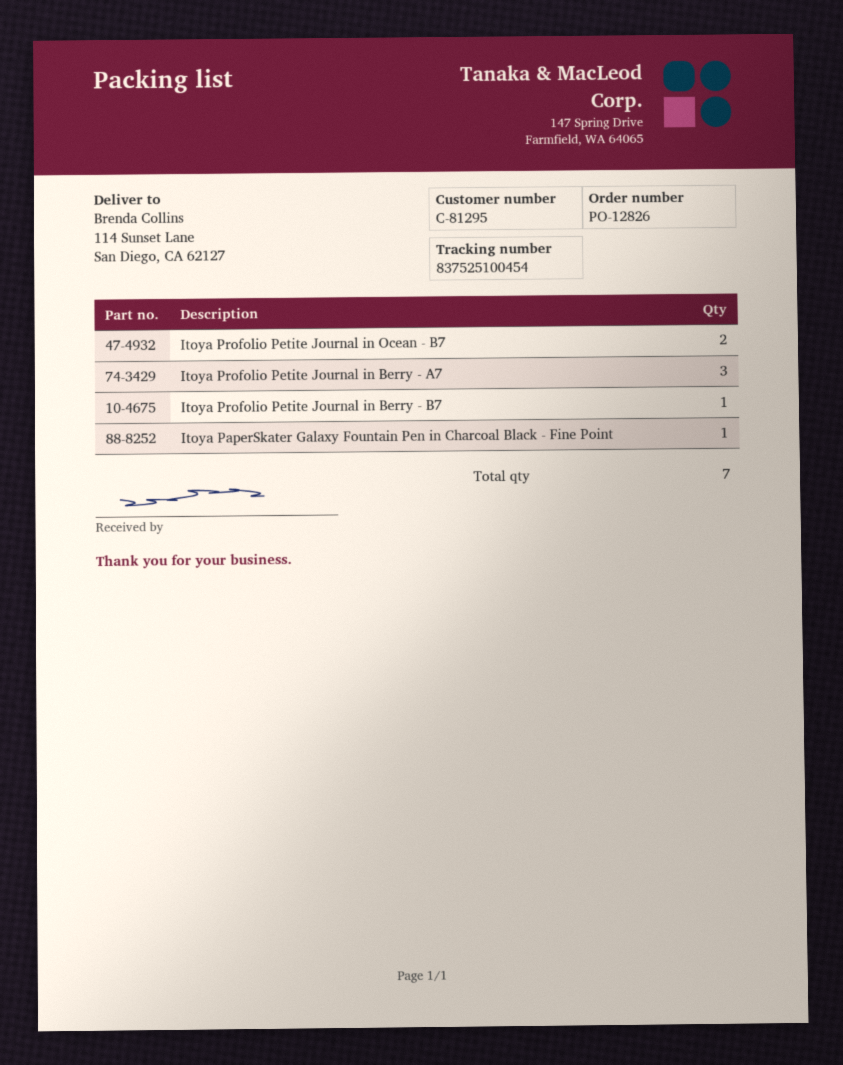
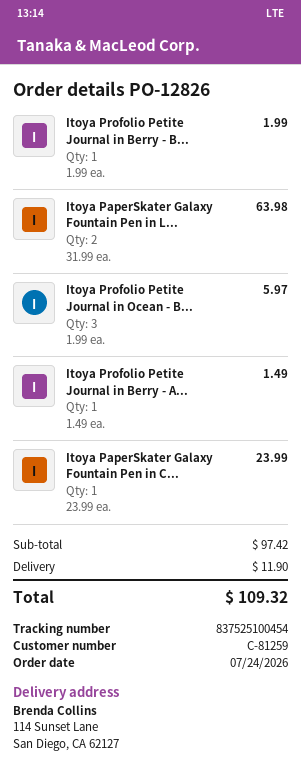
customer number: C-81295 -> C-81259
Itoya Profolio Petite Journal in Ocean - B7: 2 -> 3
Itoya Profolio Petite Journal in Berry - A7: 3 -> 1
Itoya PaperSkater Galaxy Fountain Pen in L...: none -> 2

